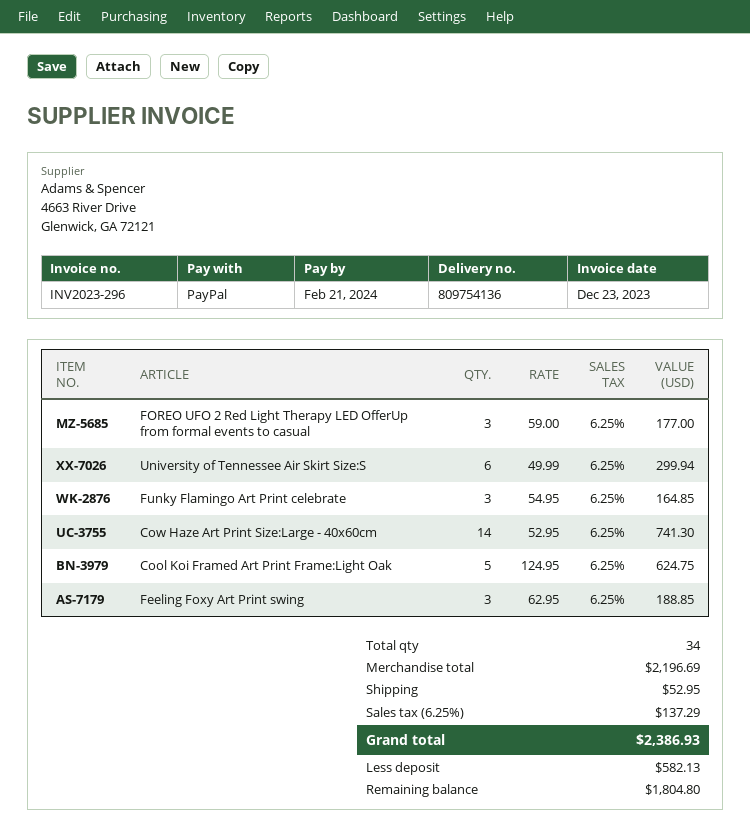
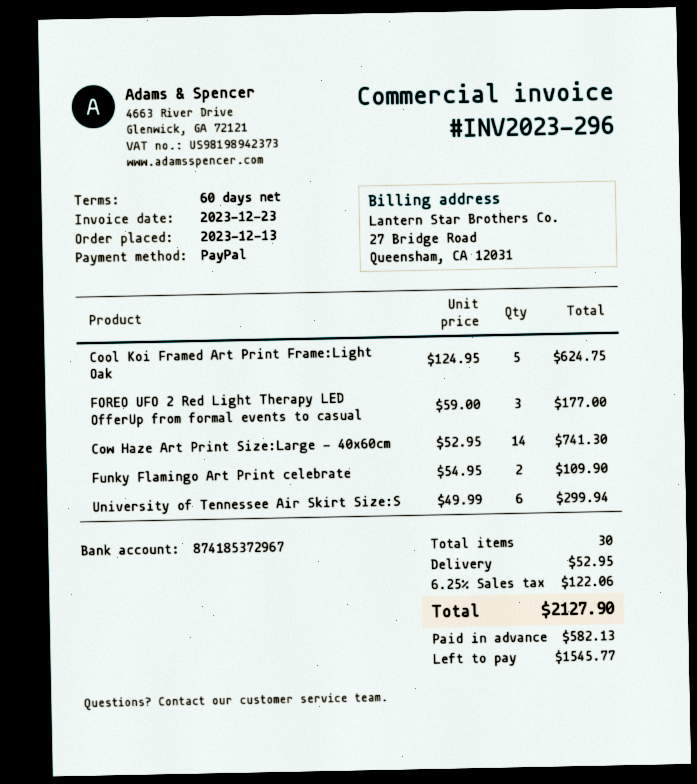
Funky Flamingo Art Print celebrate: 3 x 54.95 = 164.85 -> 2 x 54.95 = 109.90
Feeling Foxy Art Print swing: 3 x 62.95 = 188.85 -> none
total quantity: 34 -> 30
tax: 6.25% = 137.29 -> 6.25% = 122.06
total: 2386.93 -> 2127.90
balance: 1804.80 -> 1545.77

